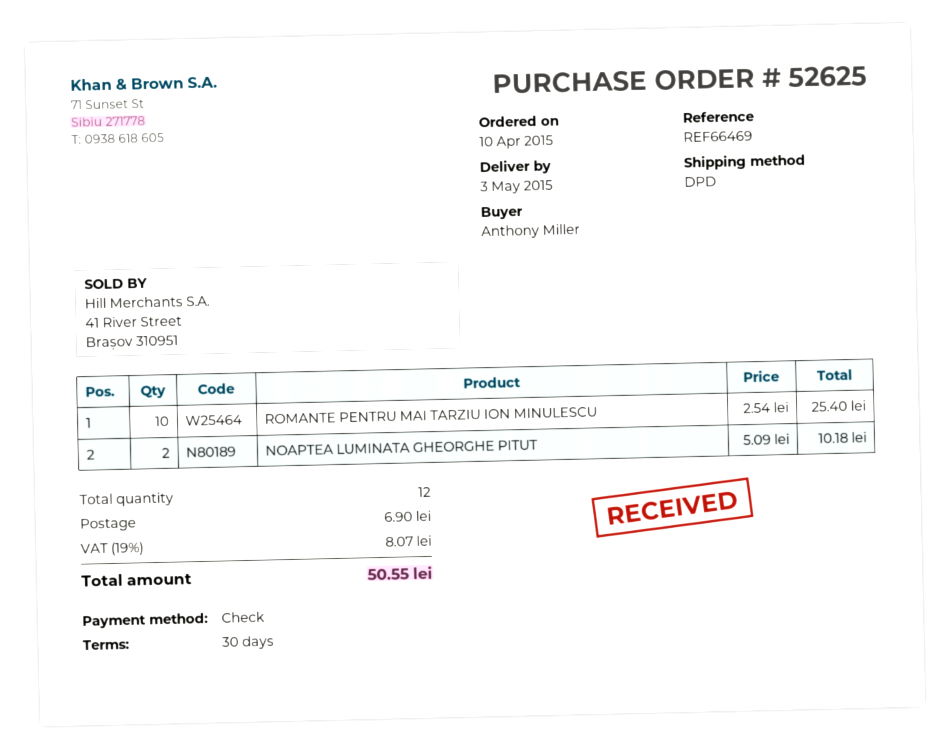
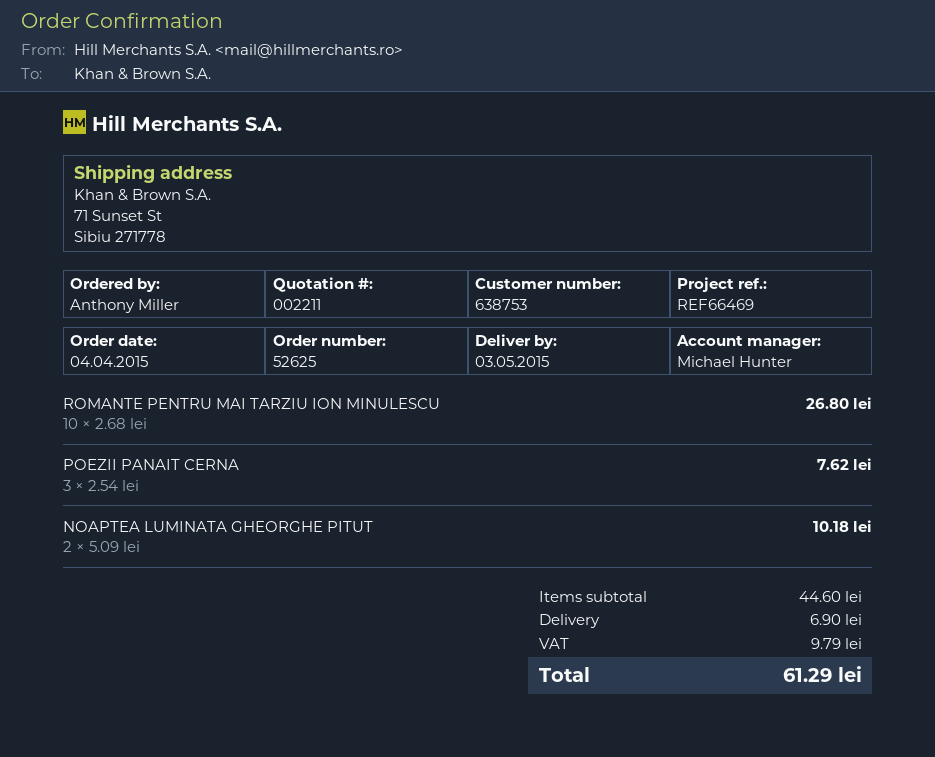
order date: 2015-04-10 -> 2015-04-04
ROMANTE PENTRU MAI TARZIU ION MINULESCU: 10 x 2.54 = 25.40 -> 10 x 2.68 = 26.80
POEZII PANAIT CERNA: none -> 3 x 2.54 = 7.62
tax: 8.07 -> 9.79
total: 50.55 -> 61.29

